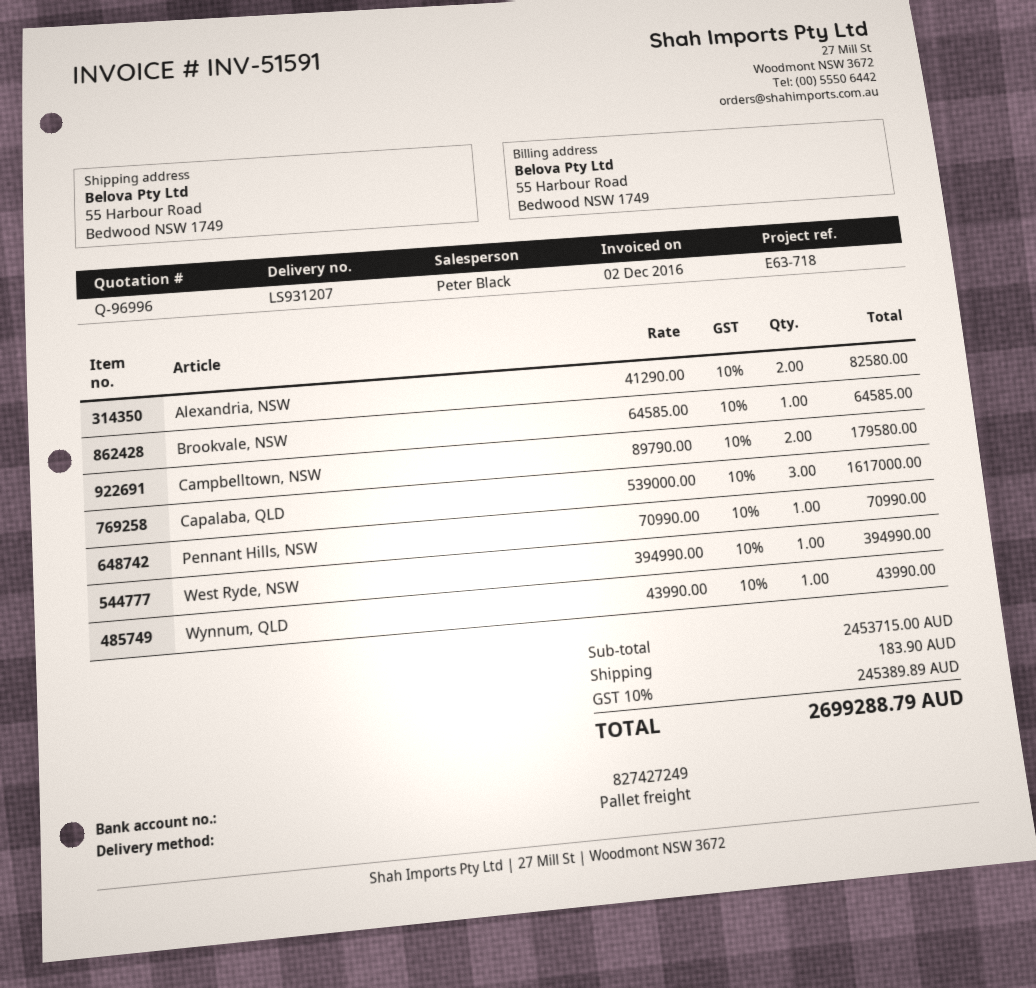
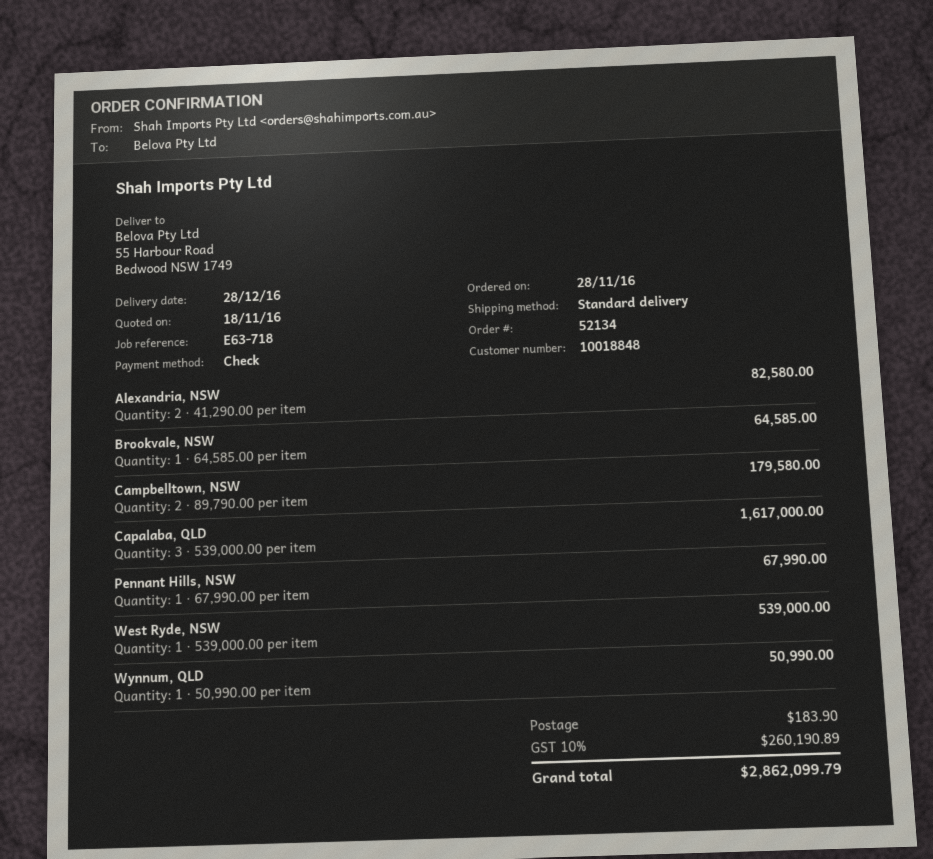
shipping method: pallet freight -> standard
Pennant Hills, NSW: 1 x 70990.00 = 70990.00 -> 1 x 67990.00 = 67990.00
West Ryde, NSW: 1 x 394990.00 = 394990.00 -> 1 x 539000.00 = 539000.00
Wynnum, QLD: 1 x 43990.00 = 43990.00 -> 1 x 50990.00 = 50990.00
tax: 10% = 245389.89 -> 10% = 260190.89
total: 2699288.79 -> 2862099.79

